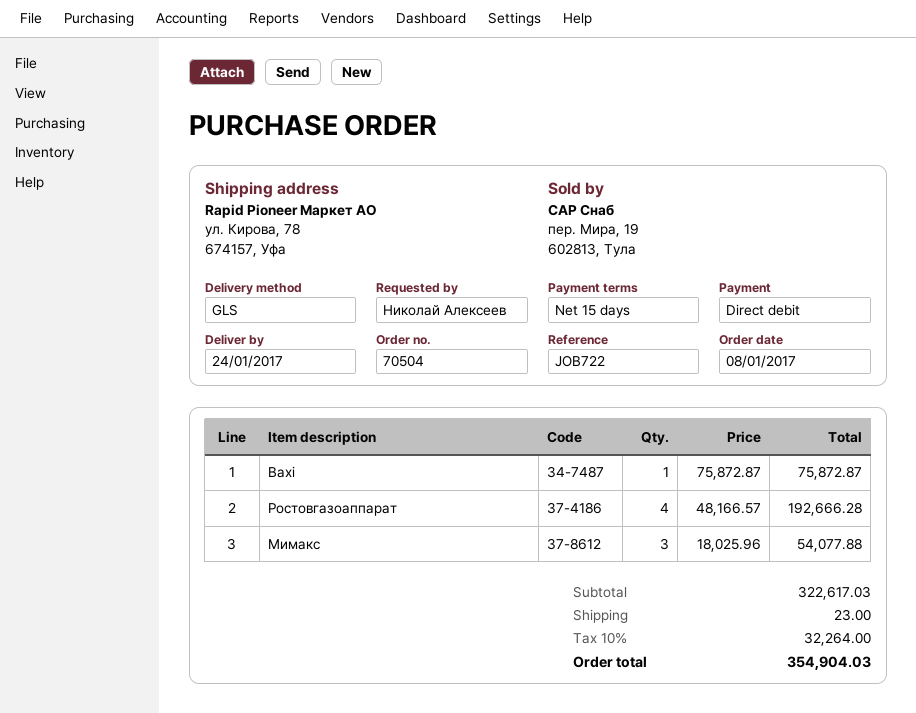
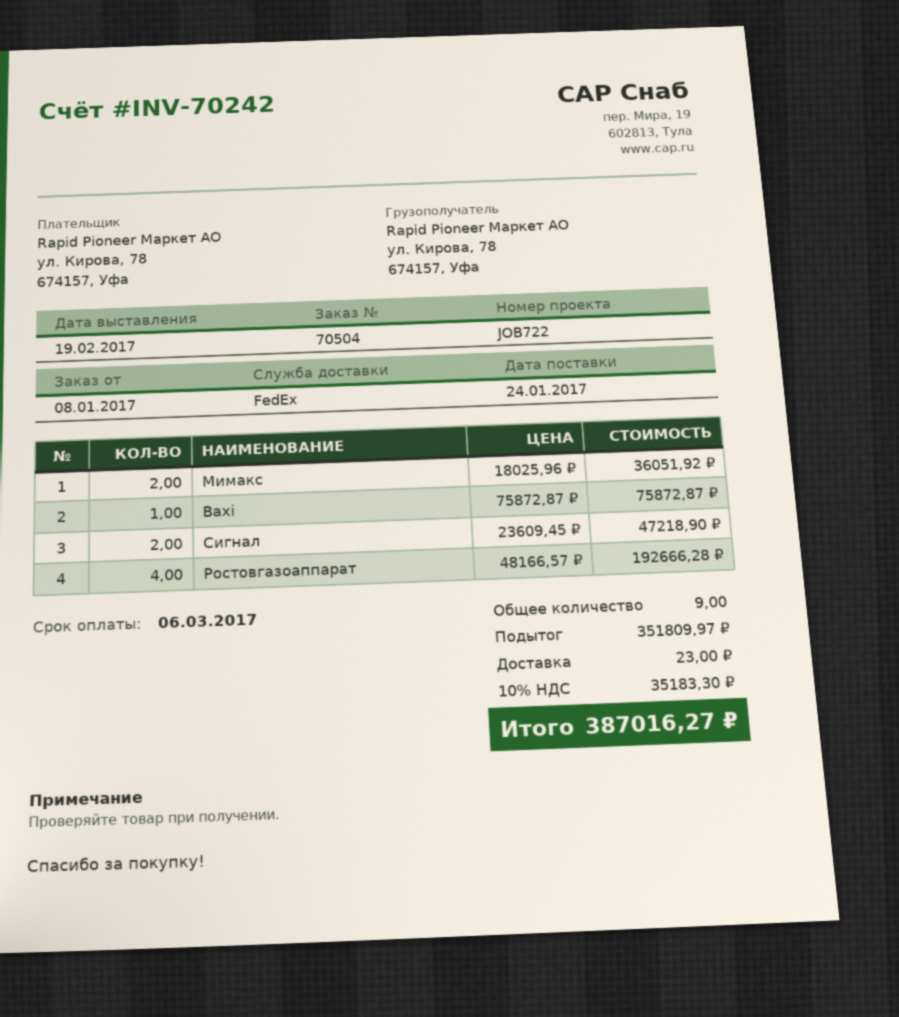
shipping method: GLS -> FedEx
Мимакс: 3 x 18025.96 = 54077.88 -> 2 x 18025.96 = 36051.92
Сигнал: none -> 2 x 23609.45 = 47218.90
subtotal: 322617.03 -> 351809.97
tax: 10% = 32264.00 -> 10% = 35183.30
total: 354904.03 -> 387016.27

